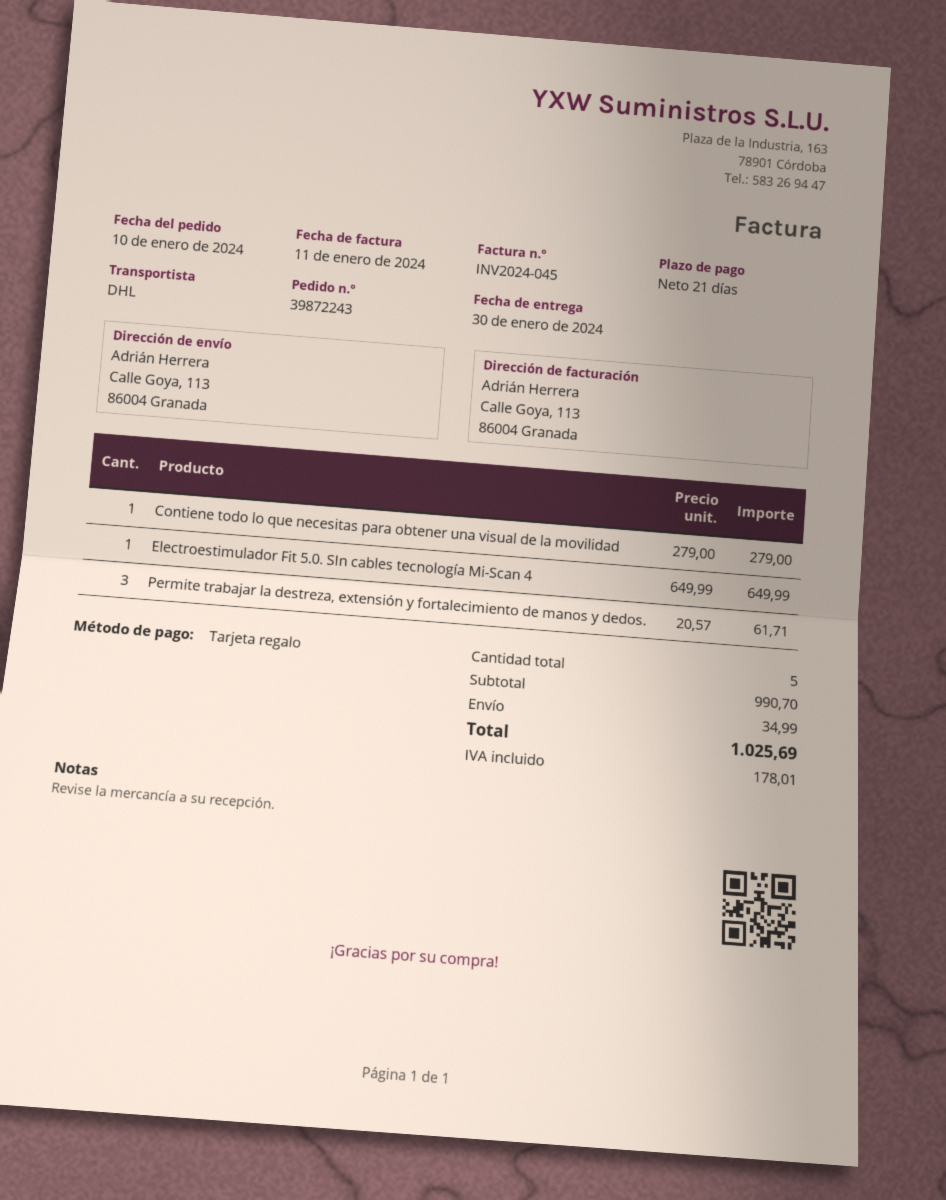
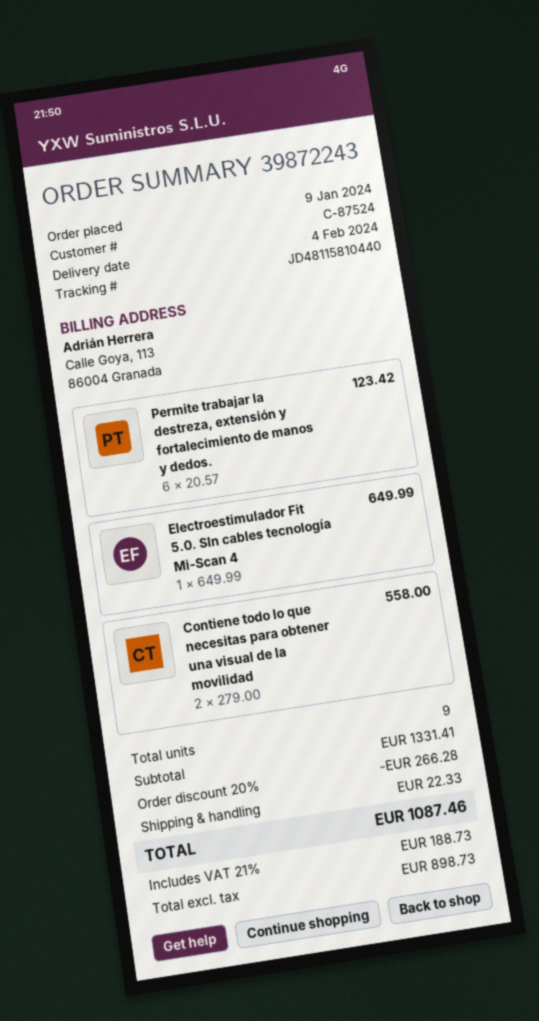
order date: 2024-01-10 -> 2024-01-09
delivery date: 2024-01-30 -> 2024-02-04
Contiene todo lo que necesitas para obtener una visual de la movilidad: 1 x 279.00 = 279.00 -> 2 x 279.00 = 558.00
Permite trabajar la destreza, extensión y fortalecimiento de manos y dedos.: 3 x 20.57 = 61.71 -> 6 x 20.57 = 123.42
total quantity: 5 -> 9
subtotal: 990.70 -> 1331.41
discount: none -> 20% = 266.28
shipping: 34.99 -> 22.33
tax: 178.01 -> 188.73
total: 1025.69 -> 1087.46

